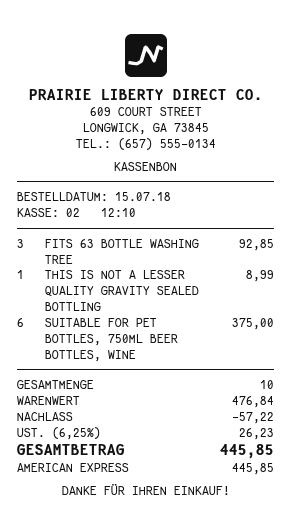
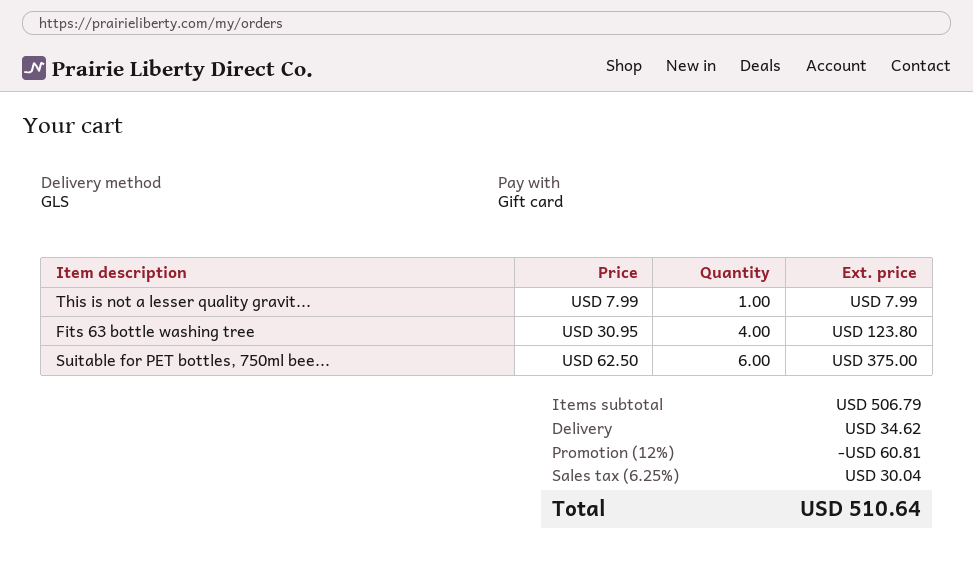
payment method: American Express -> gift card
FITS 63 BOTTLE WASHING TREE: 3 for 92.85 -> 4 for 123.80
THIS IS NOT A LESSER QUALITY GRAVITY SEALED BOTTLING: 1 for 8.99 -> 1 for 7.99
subtotal: 476.84 -> 506.79
discount: 57.22 -> 60.81
shipping: none -> 34.62
tax: 6.25% = 26.23 -> 6.25% = 30.04
total: 445.85 -> 510.64

